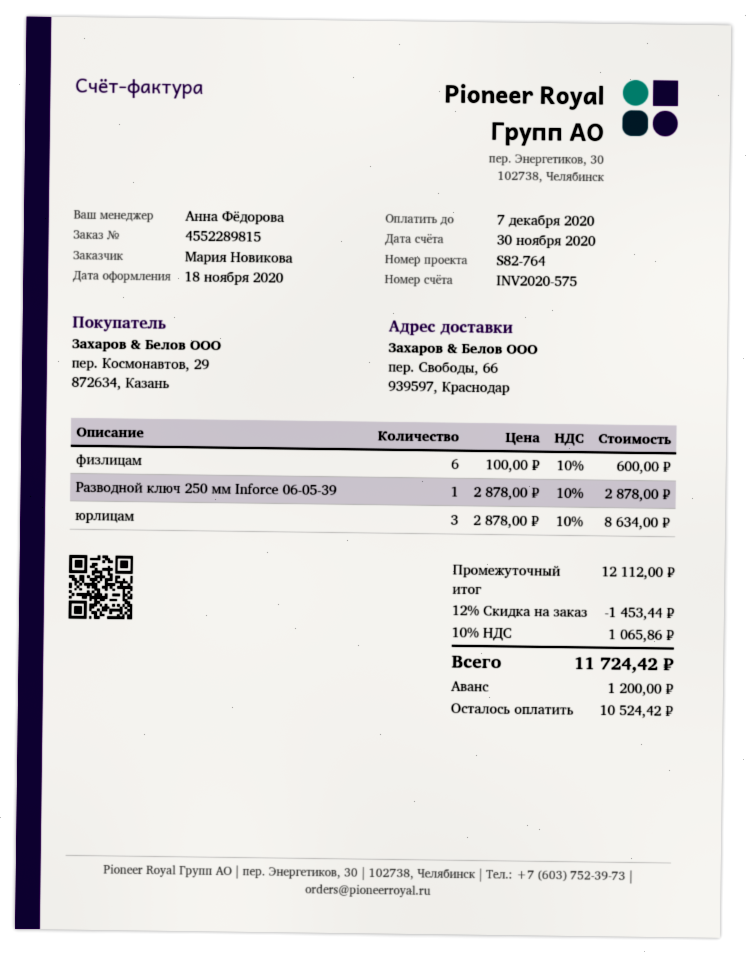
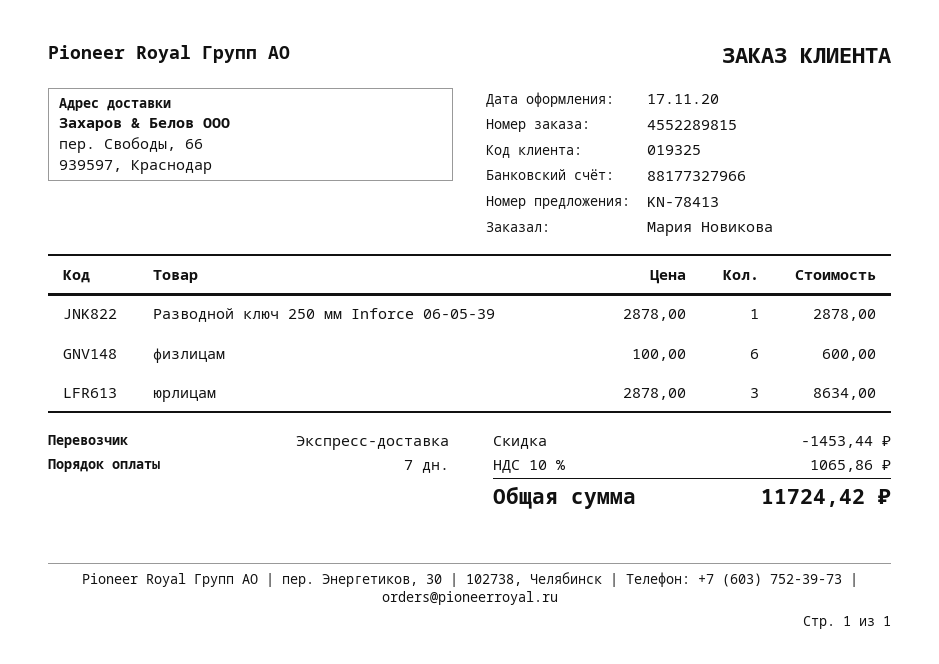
order date: 2020-11-18 -> 2020-11-17

